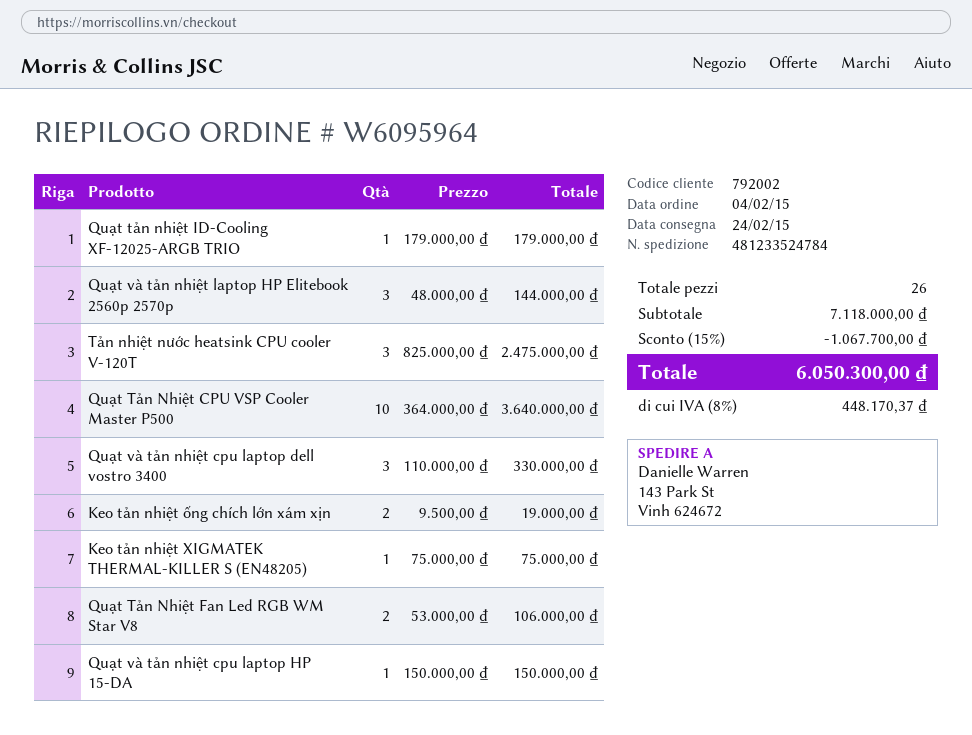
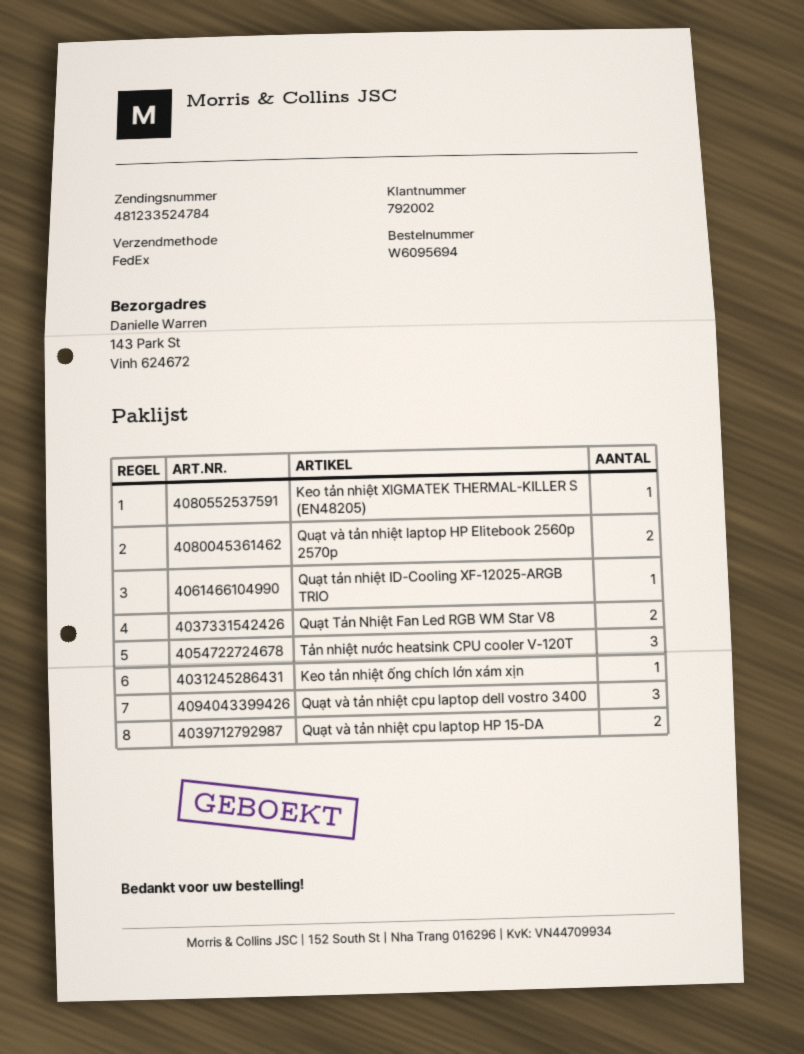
order number: W6095964 -> W6095694
Quạt và tản nhiệt laptop HP Elitebook 2560p 2570p: 3 -> 2
Quạt Tản Nhiệt CPU VSP Cooler Master P500: 10 -> none
Keo tản nhiệt ống chích lớn xám xịn: 2 -> 1
Quạt và tản nhiệt cpu laptop HP 15-DA: 1 -> 2

